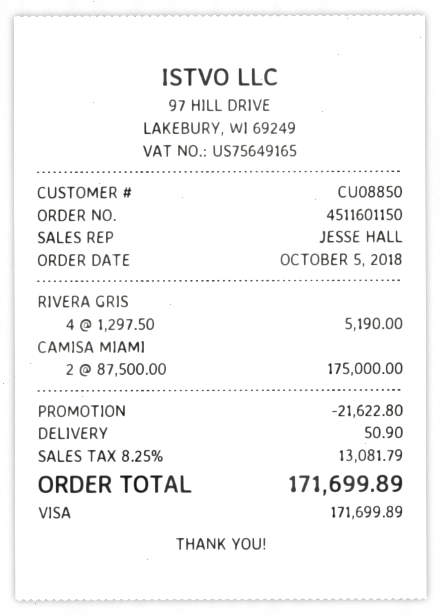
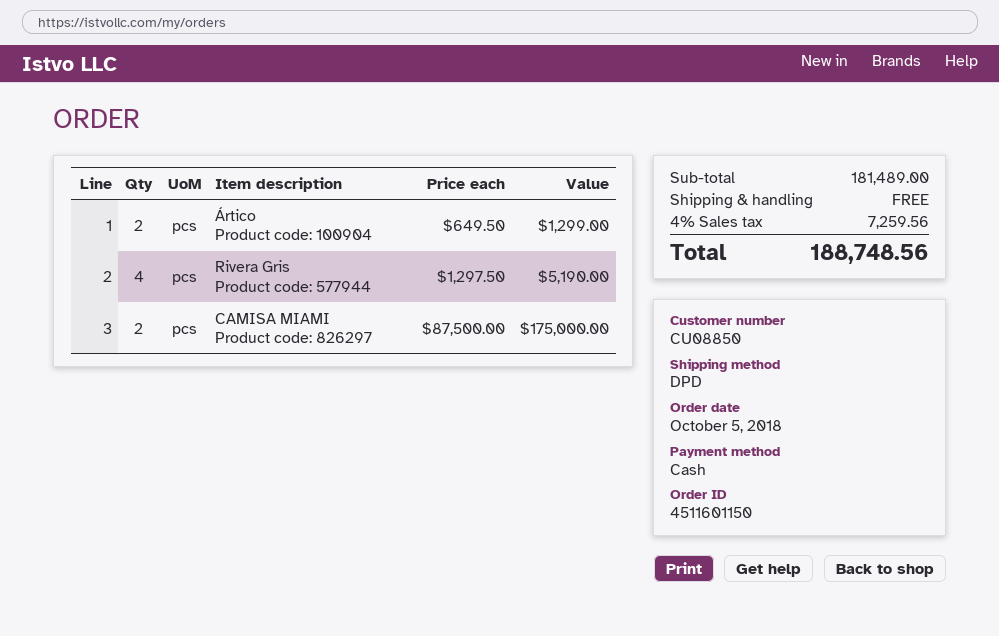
payment method: Visa -> cash
Ártico: none -> 2 x 649.50 = 1299.00
discount: 21622.80 -> none
shipping: 50.90 -> 0.00
tax: 8.25% = 13081.79 -> 4% = 7259.56
total: 171699.89 -> 188748.56

